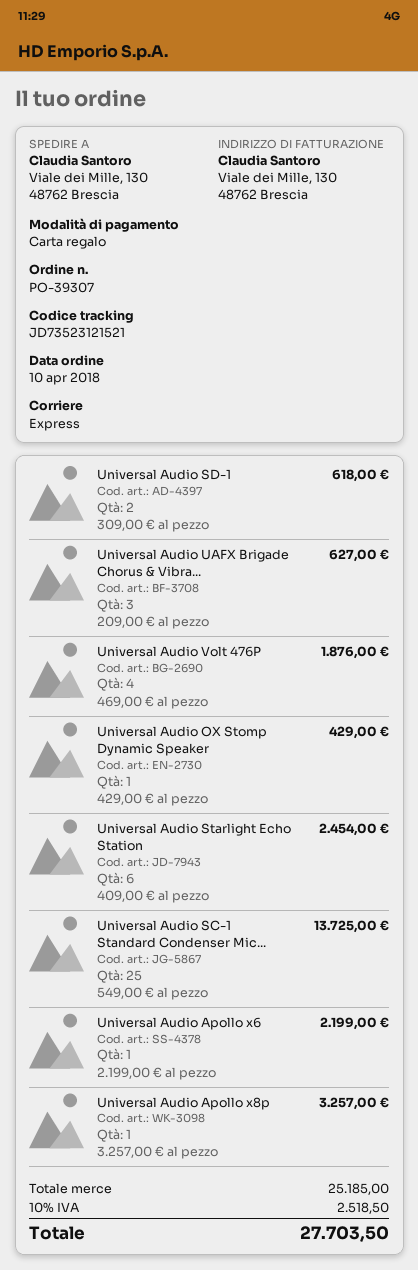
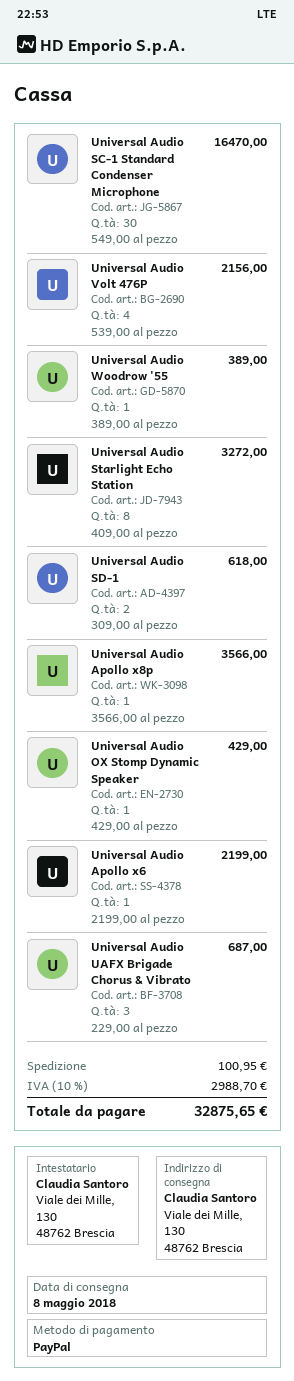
payment method: gift card -> PayPal
Universal Audio UAFX Brigade Chorus & Vibra...: 3 x 209.00 = 627.00 -> 3 x 229.00 = 687.00
Universal Audio Volt 476P: 4 x 469.00 = 1876.00 -> 4 x 539.00 = 2156.00
Universal Audio Starlight Echo Station: 6 x 409.00 = 2454.00 -> 8 x 409.00 = 3272.00
Universal Audio SC-1 Standard Condenser Mic...: 25 x 549.00 = 13725.00 -> 30 x 549.00 = 16470.00
Universal Audio Apollo x8p: 1 x 3257.00 = 3257.00 -> 1 x 3566.00 = 3566.00
Universal Audio Woodrow '55: none -> 1 x 389.00 = 389.00
shipping: none -> 100.95
tax: 10% = 2518.50 -> 10% = 2988.70
total: 27703.50 -> 32875.65

